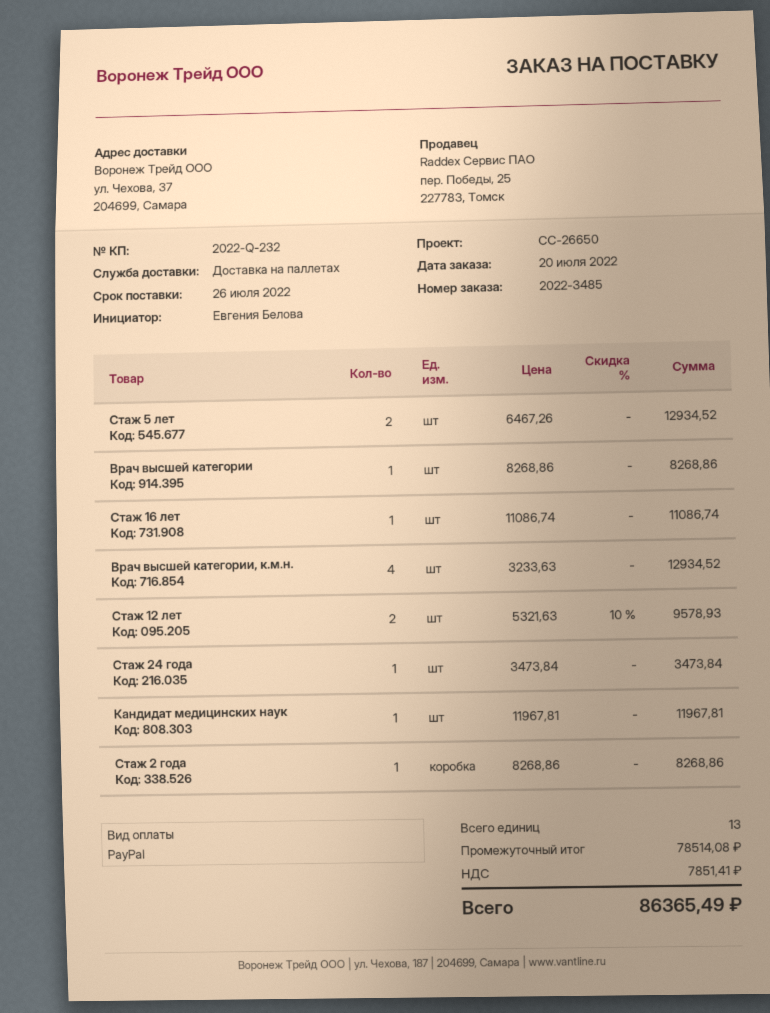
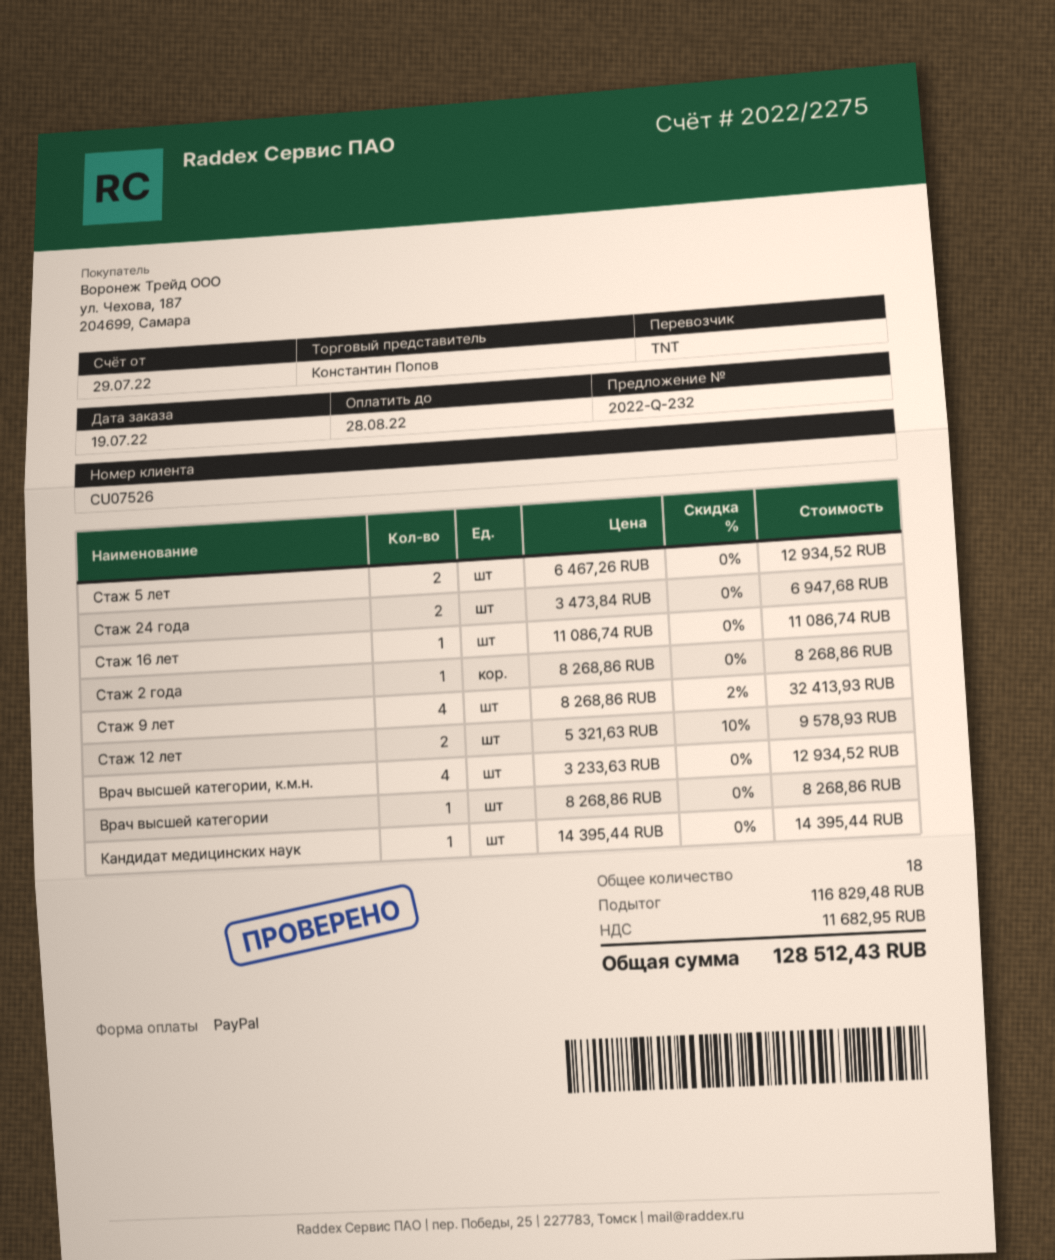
order date: 2022-07-20 -> 2022-07-19
shipping method: pallet freight -> TNT
Стаж 24 года: 1 x 3473.84 = 3473.84 -> 2 x 3473.84 = 6947.68
Кандидат медицинских наук: 1 x 11967.81 = 11967.81 -> 1 x 14395.44 = 14395.44
Стаж 9 лет: none -> 4 x 8268.86 - 2% = 32413.93
total quantity: 13 -> 18
subtotal: 78514.08 -> 116829.48
tax: 7851.41 -> 11682.95
total: 86365.49 -> 128512.43

